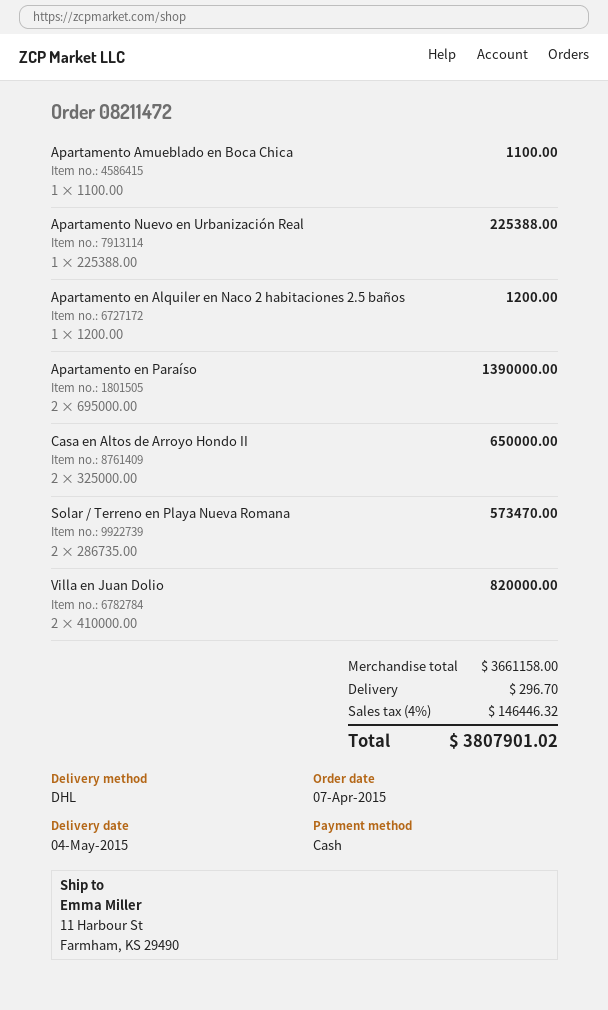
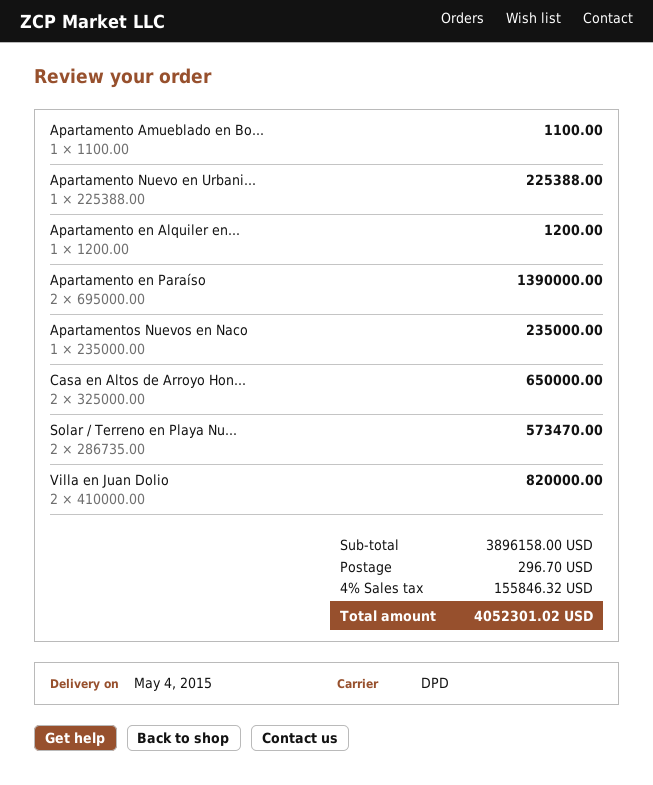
shipping method: DHL -> DPD
Apartamentos Nuevos en Naco: none -> 1 x 235000.00 = 235000.00
subtotal: 3661158.00 -> 3896158.00
tax: 4% = 146446.32 -> 4% = 155846.32
total: 3807901.02 -> 4052301.02

